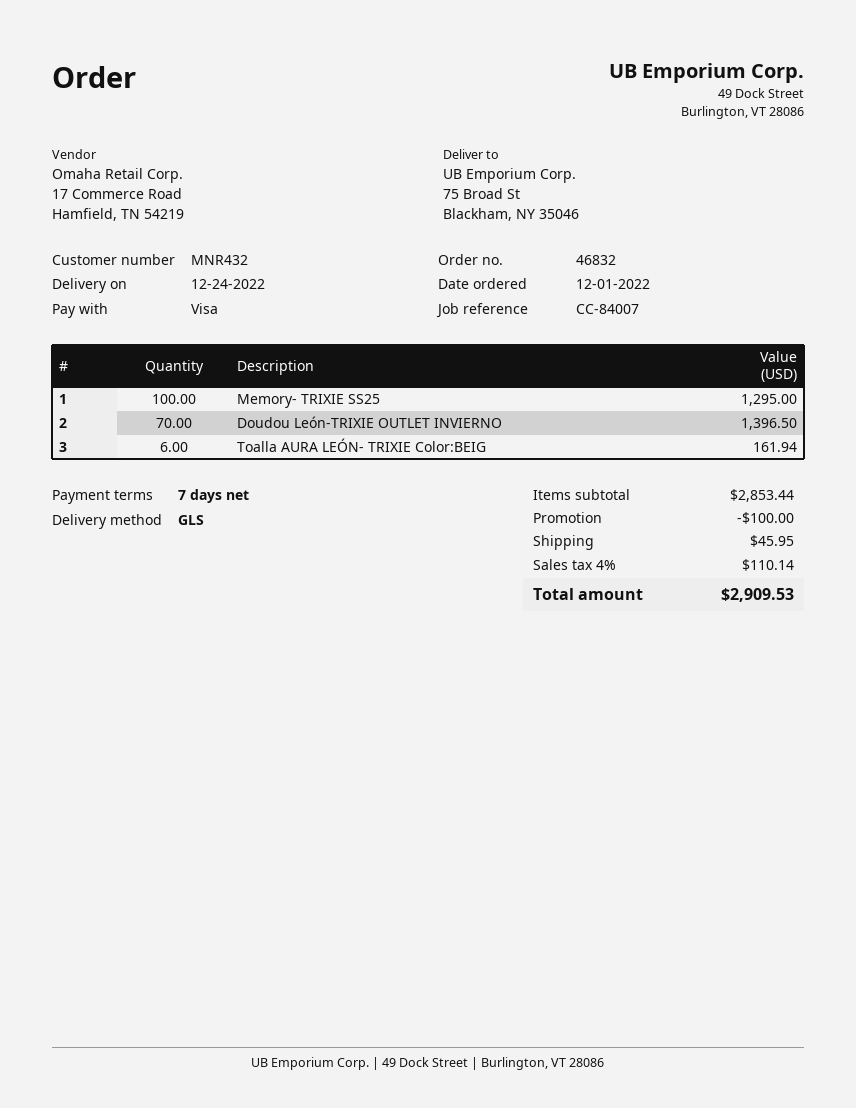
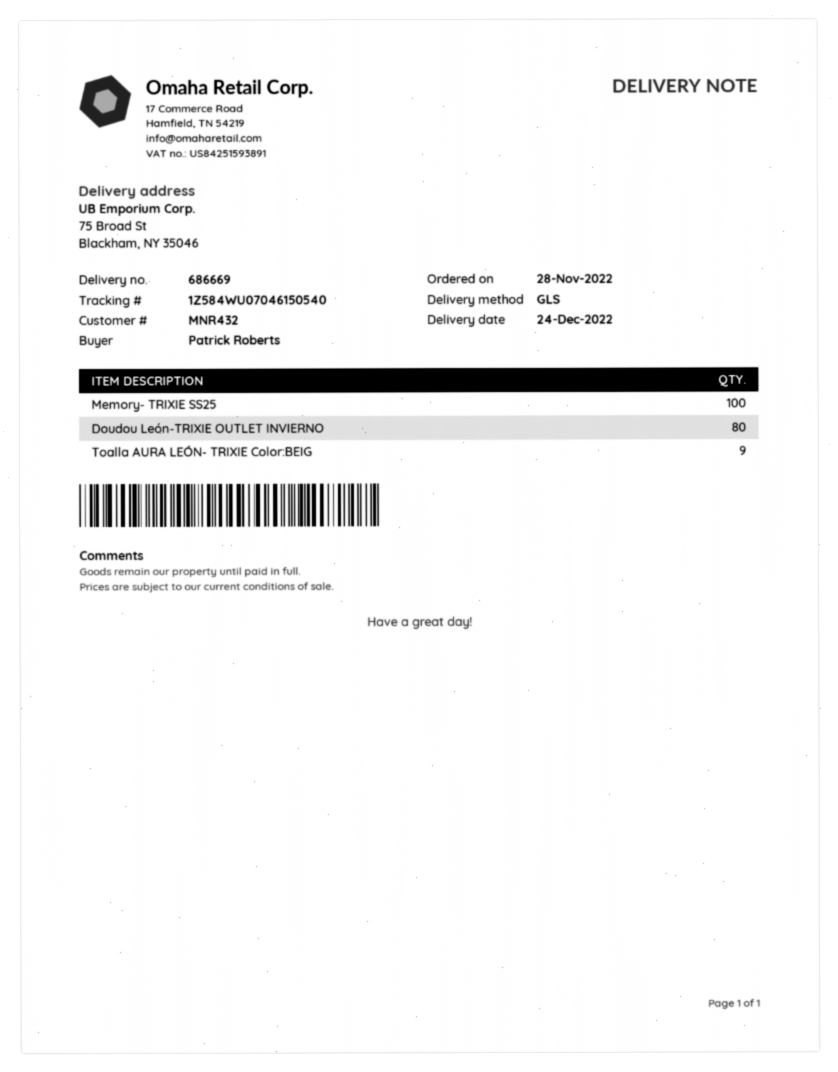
order date: 2022-12-01 -> 2022-11-28
Doudou León-TRIXIE OUTLET INVIERNO: 70 -> 80
Toalla AURA LEÓN- TRIXIE Color:BEIG: 6 -> 9

